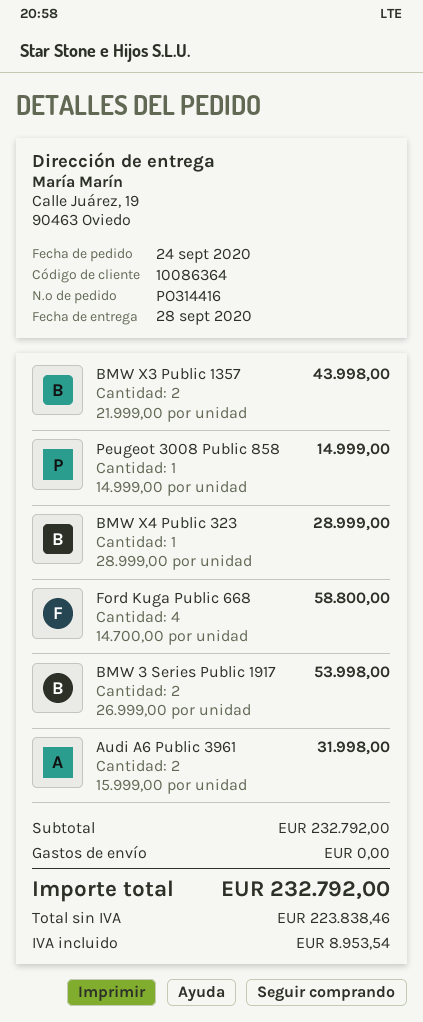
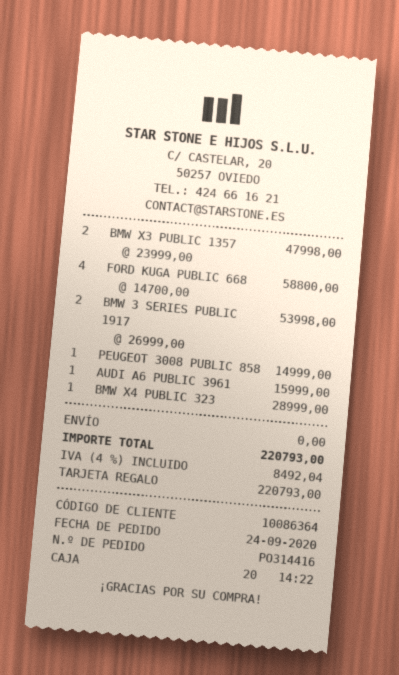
BMW X3 Public 1357: 2 x 21999.00 = 43998.00 -> 2 x 23999.00 = 47998.00
Audi A6 Public 3961: 2 x 15999.00 = 31998.00 -> 1 x 15999.00 = 15999.00
tax: 8953.54 -> 8492.04
total: 232792.00 -> 220793.00

